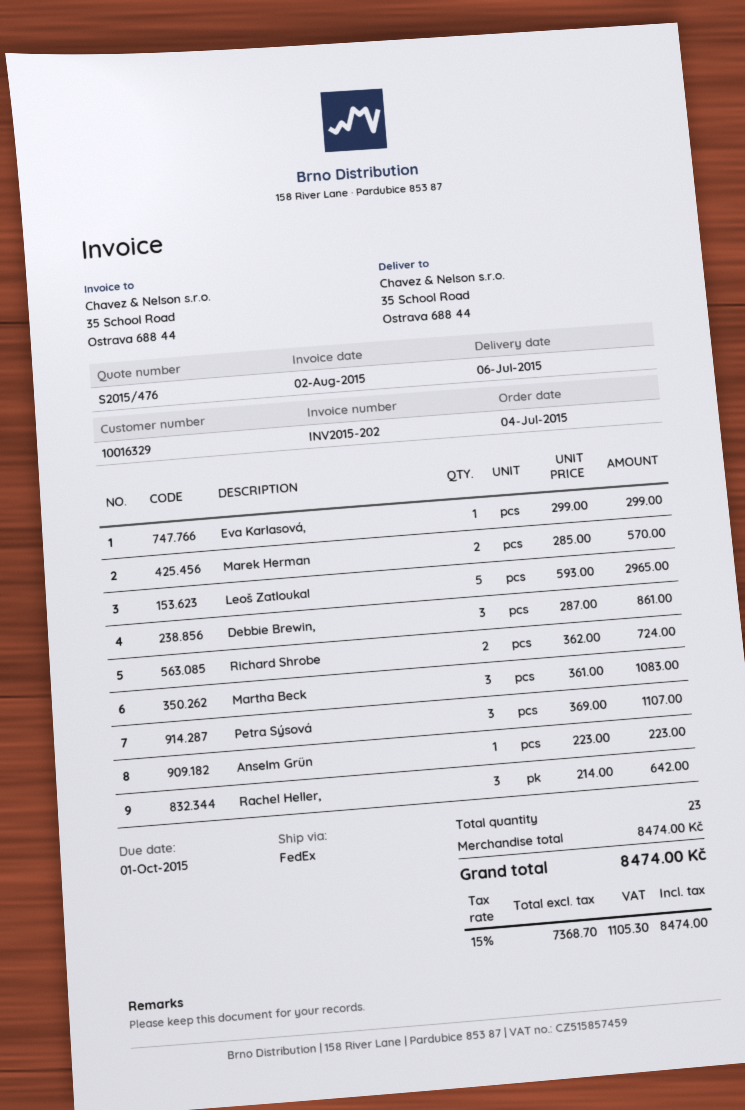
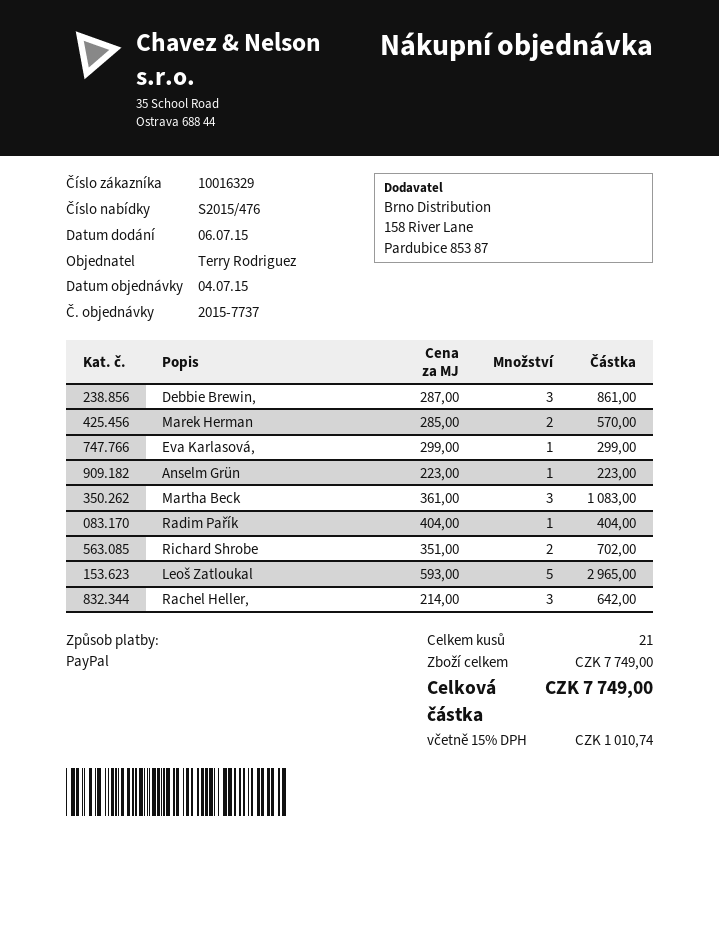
Richard Shrobe: 2 x 362.00 = 724.00 -> 2 x 351.00 = 702.00
Petra Sýsová: 3 x 369.00 = 1107.00 -> none
Radim Pařík: none -> 1 x 404.00 = 404.00
total quantity: 23 -> 21
subtotal: 8474.00 -> 7749.00
tax: 15% = 1105.30 -> 15% = 1010.74
total: 8474.00 -> 7749.00

